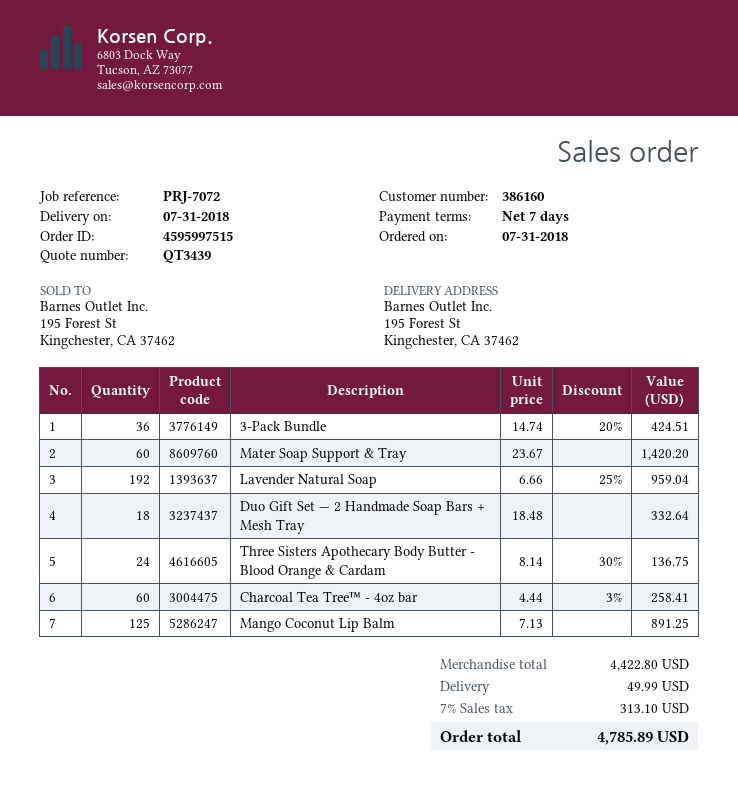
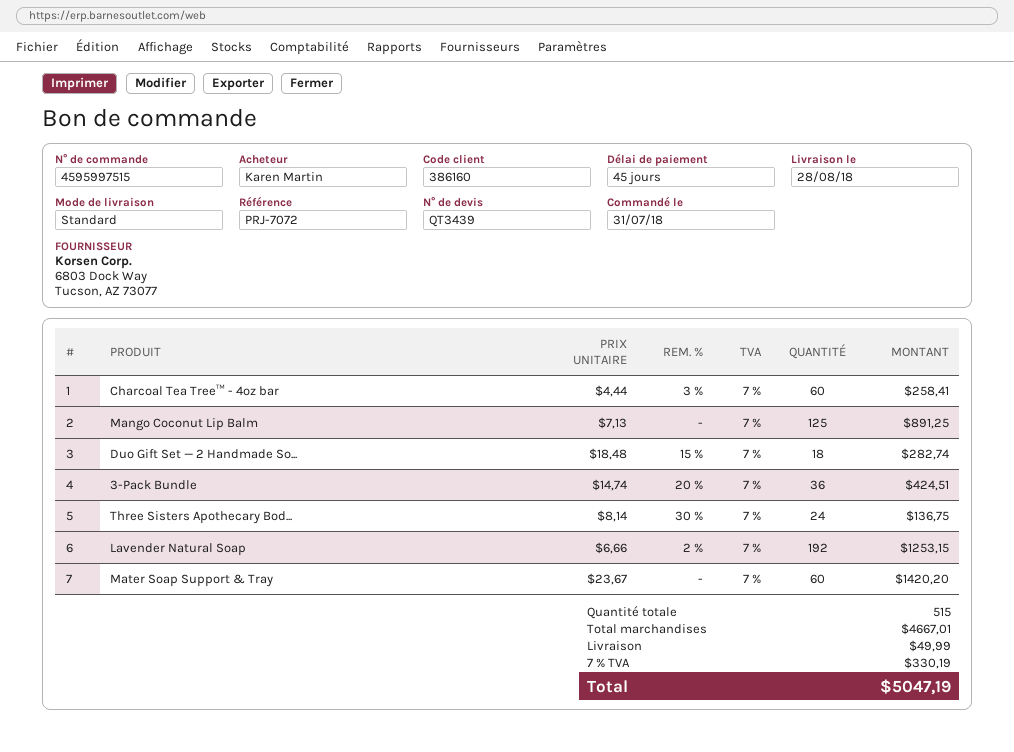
delivery date: 2018-07-31 -> 2018-08-28
payment terms: 7 days -> 45 days
Lavender Natural Soap: 192 x 6.66 - 25% = 959.04 -> 192 x 6.66 - 2% = 1253.15
Duo Gift Set — 2 Handmade Soap Bars + Mesh Tray: 18 x 18.48 = 332.64 -> 18 x 18.48 - 15% = 282.74
subtotal: 4422.80 -> 4667.01
tax: 7% = 313.10 -> 7% = 330.19
total: 4785.89 -> 5047.19

